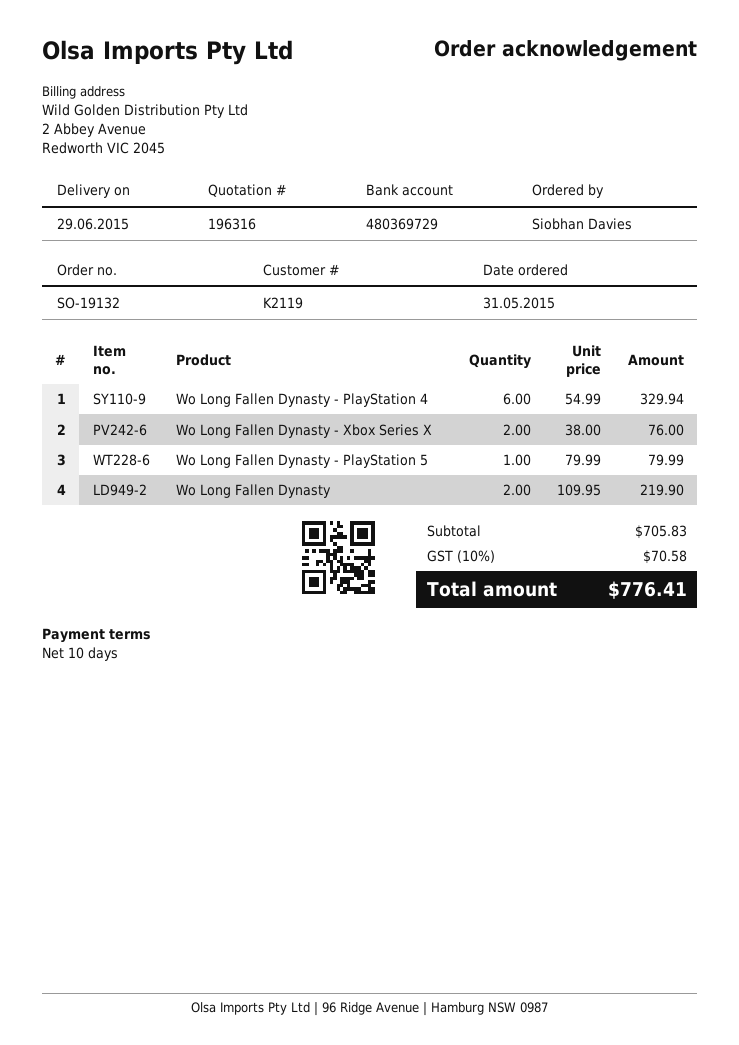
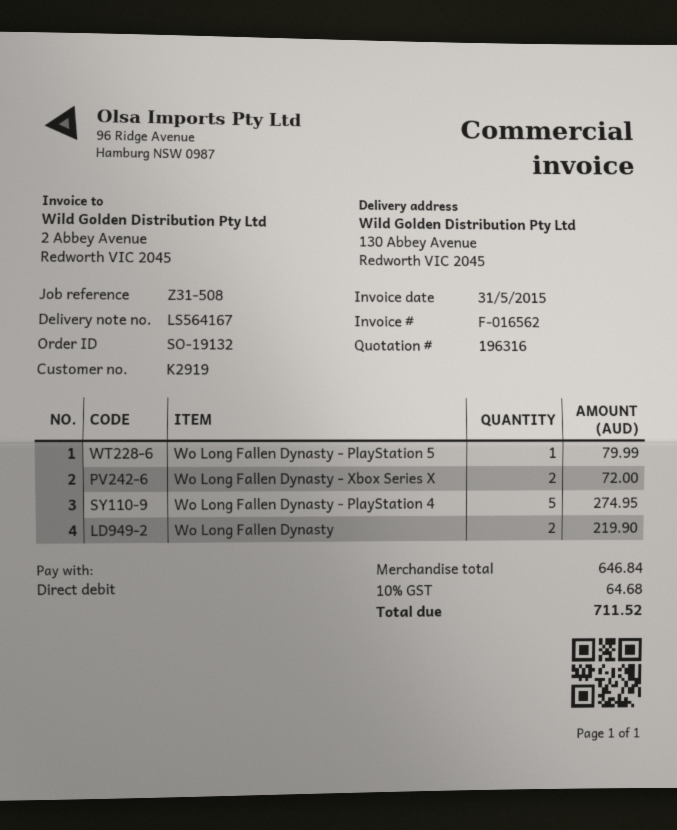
customer number: K2119 -> K2919
Wo Long Fallen Dynasty - PlayStation 4: 6 for 329.94 -> 5 for 274.95
Wo Long Fallen Dynasty - Xbox Series X: 2 for 76.00 -> 2 for 72.00
subtotal: 705.83 -> 646.84
tax: 10% = 70.58 -> 10% = 64.68
total: 776.41 -> 711.52

